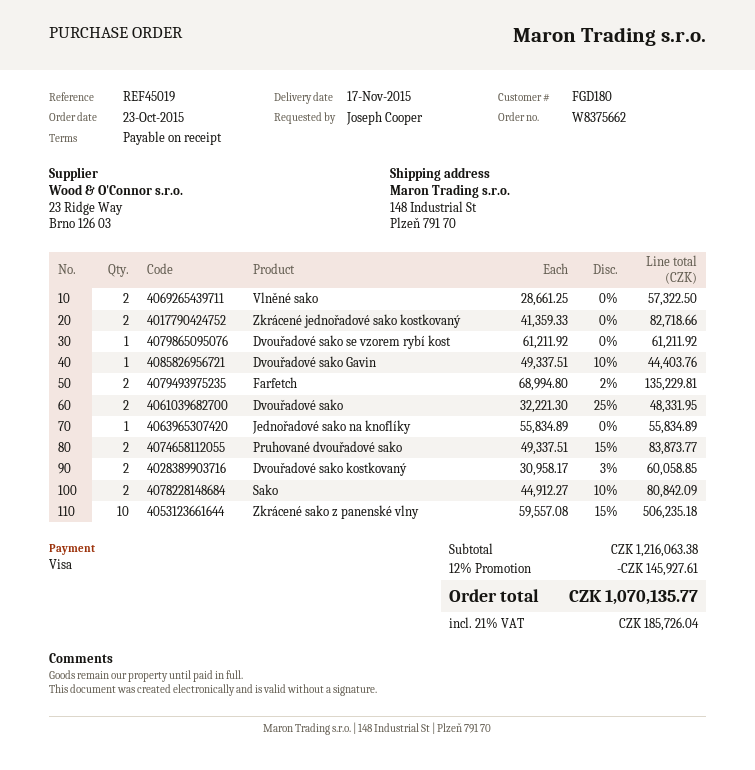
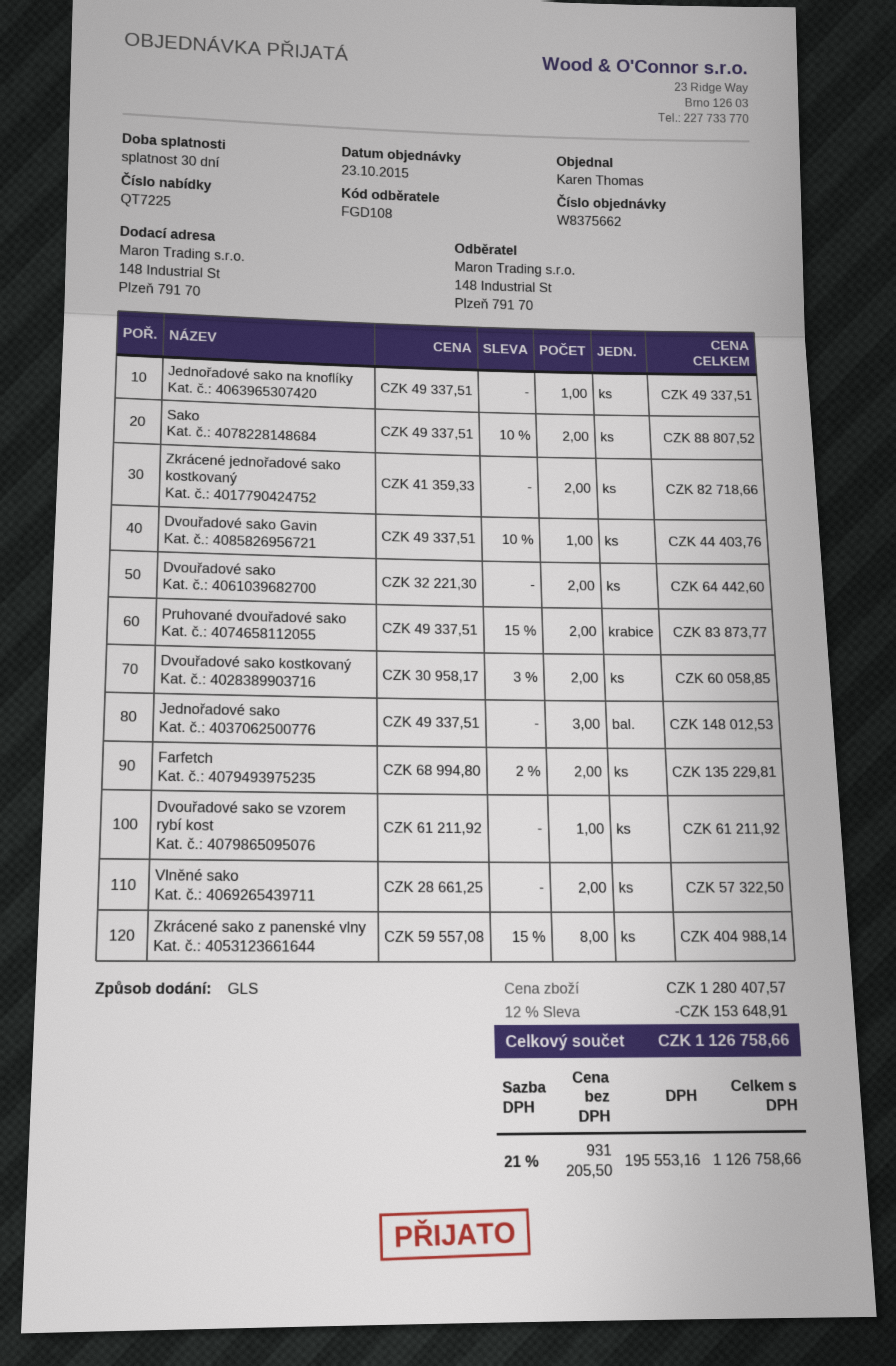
payment terms: on receipt -> 30 days
customer number: FGD180 -> FGD108
ordered by: Joseph Cooper -> Karen Thomas
Dvouřadové sako: 2 x 32221.30 - 25% = 48331.95 -> 2 x 32221.30 = 64442.60
Jednořadové sako na knoflíky: 1 x 55834.89 = 55834.89 -> 1 x 49337.51 = 49337.51
Sako: 2 x 44912.27 - 10% = 80842.09 -> 2 x 49337.51 - 10% = 88807.52
Zkrácené sako z panenské vlny: 10 x 59557.08 - 15% = 506235.18 -> 8 x 59557.08 - 15% = 404988.14
Jednořadové sako: none -> 3 x 49337.51 = 148012.53
subtotal: 1216063.38 -> 1280407.57
discount: 12% = 145927.61 -> 12% = 153648.91
tax: 21% = 185726.04 -> 21% = 195553.16
total: 1070135.77 -> 1126758.66

